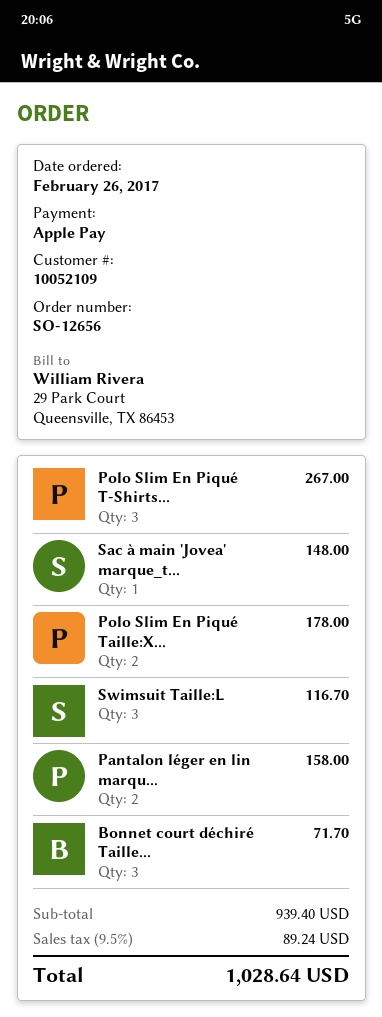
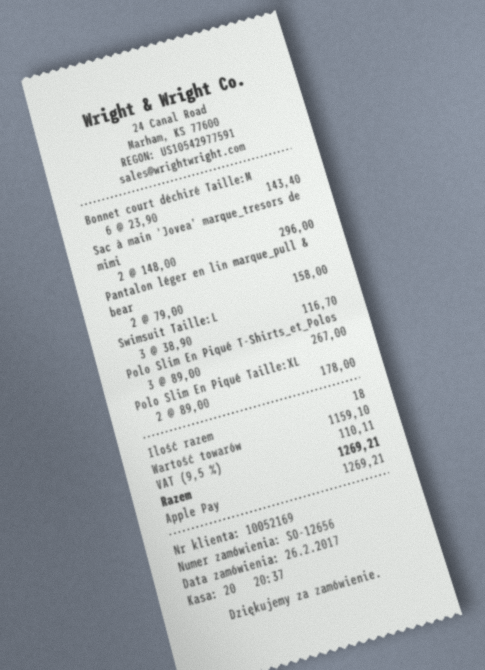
customer number: 10052109 -> 10052169
Sac à main 'Jovea' marque_t...: 1 for 148.00 -> 2 for 296.00
Bonnet court déchiré Taille...: 3 for 71.70 -> 6 for 143.40
subtotal: 939.40 -> 1159.10
tax: 9.5% = 89.24 -> 9.5% = 110.11
total: 1028.64 -> 1269.21

